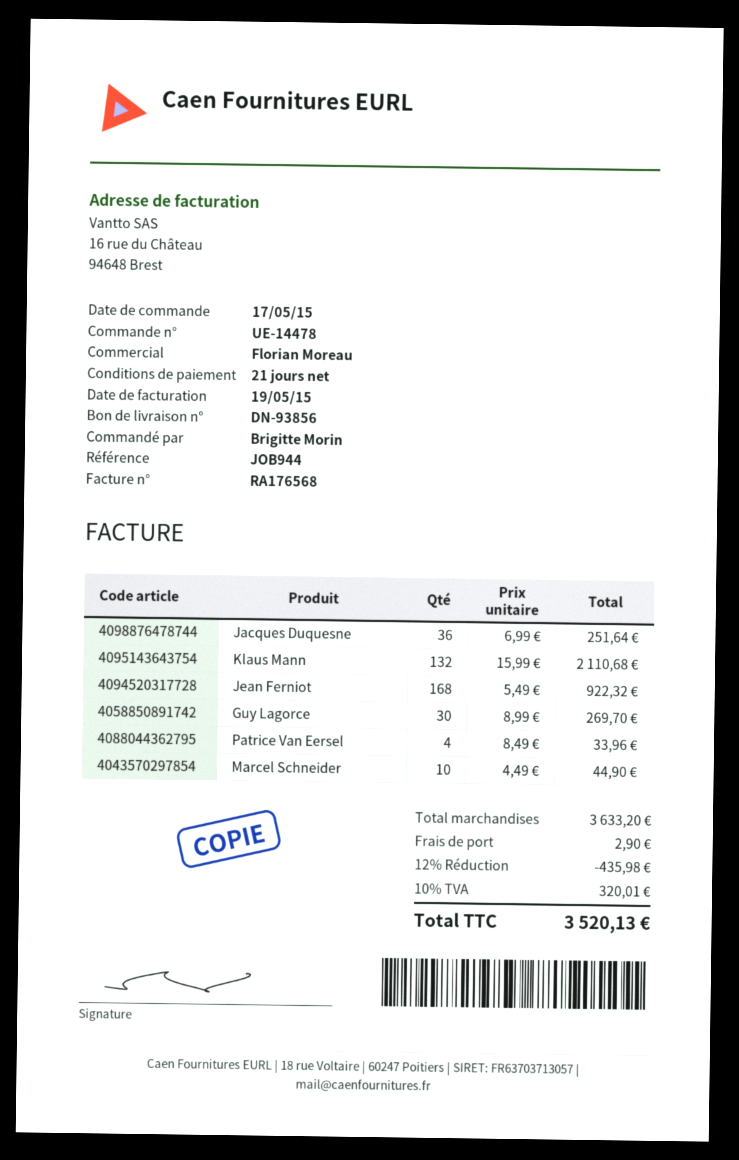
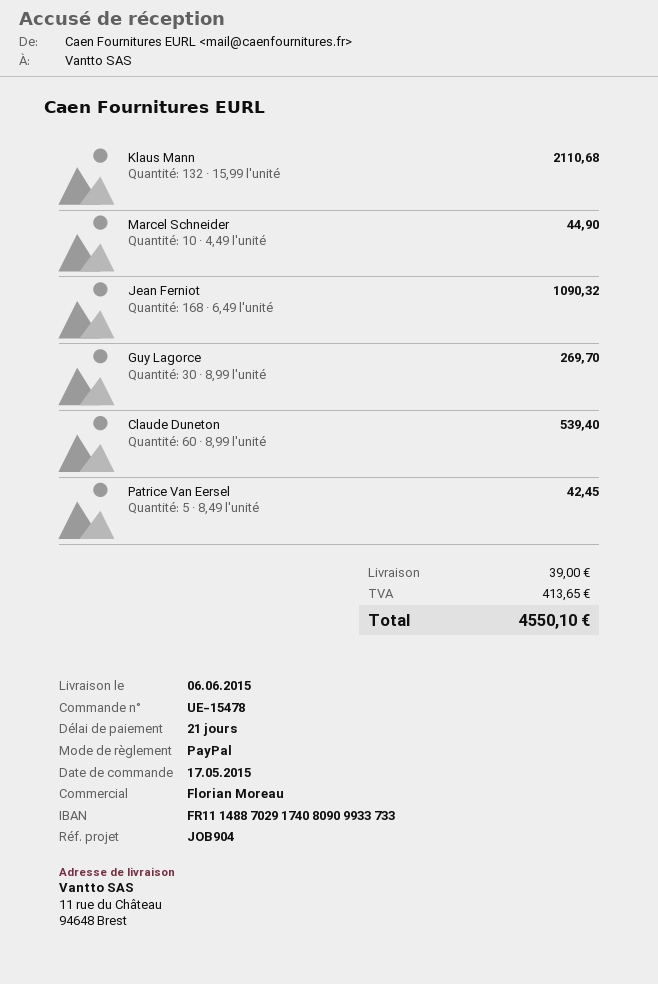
order number: UE-14478 -> UE-15478
reference: JOB944 -> JOB904
Jacques Duquesne: 36 x 6.99 = 251.64 -> none
Jean Ferniot: 168 x 5.49 = 922.32 -> 168 x 6.49 = 1090.32
Patrice Van Eersel: 4 x 8.49 = 33.96 -> 5 x 8.49 = 42.45
Claude Duneton: none -> 60 x 8.99 = 539.40
discount: 12% = 435.98 -> none
shipping: 2.90 -> 39.00
tax: 320.01 -> 413.65
total: 3520.13 -> 4550.10

